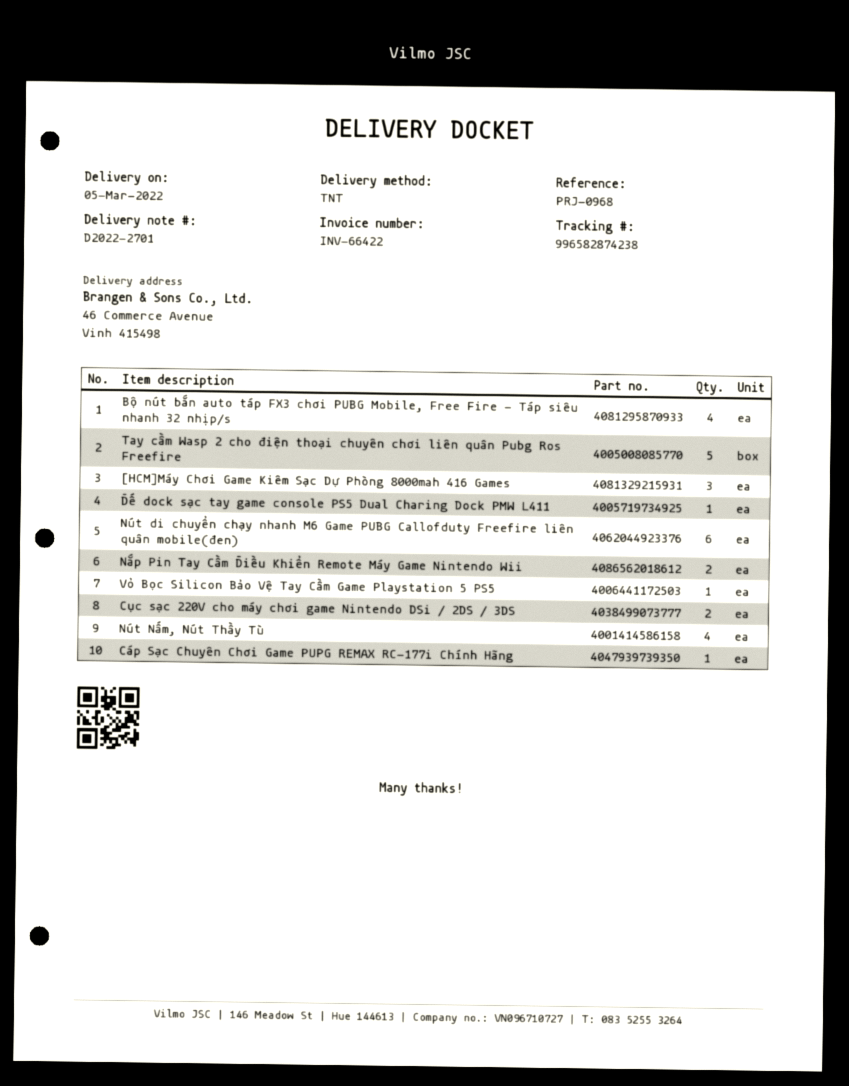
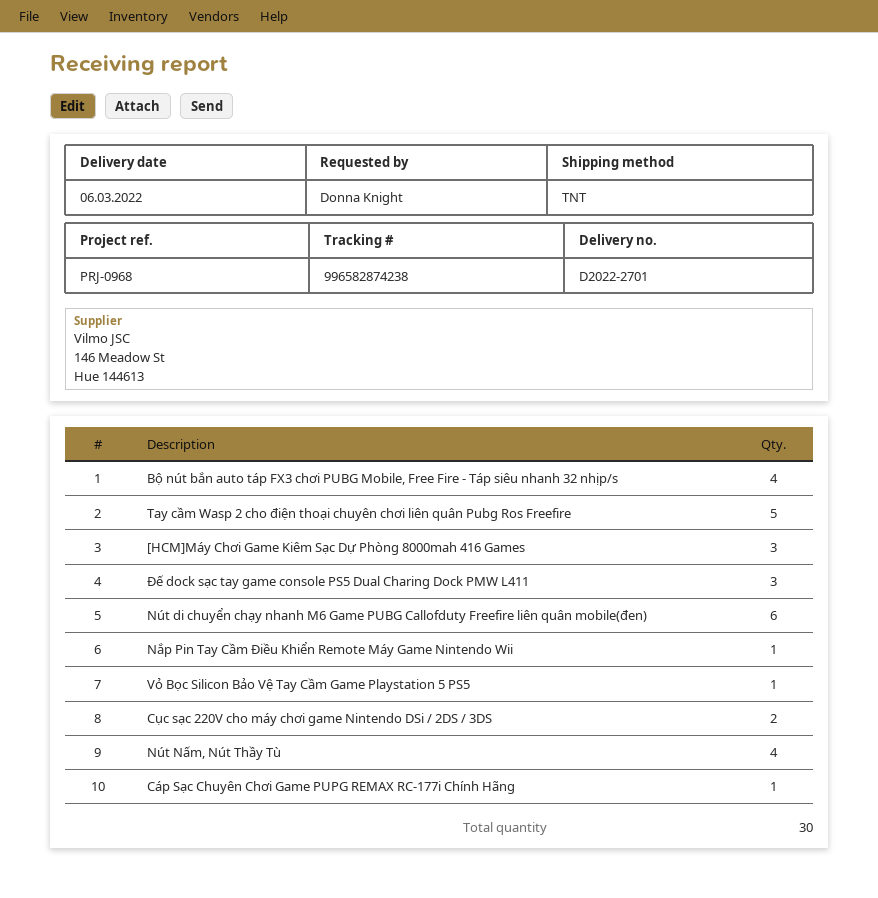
delivery date: 2022-03-05 -> 2022-03-06
Đế dock sạc tay game console PS5 Dual Charing Dock PMW L411: 1 -> 3
Nắp Pin Tay Cầm Điều Khiển Remote Máy Game Nintendo Wii: 2 -> 1

